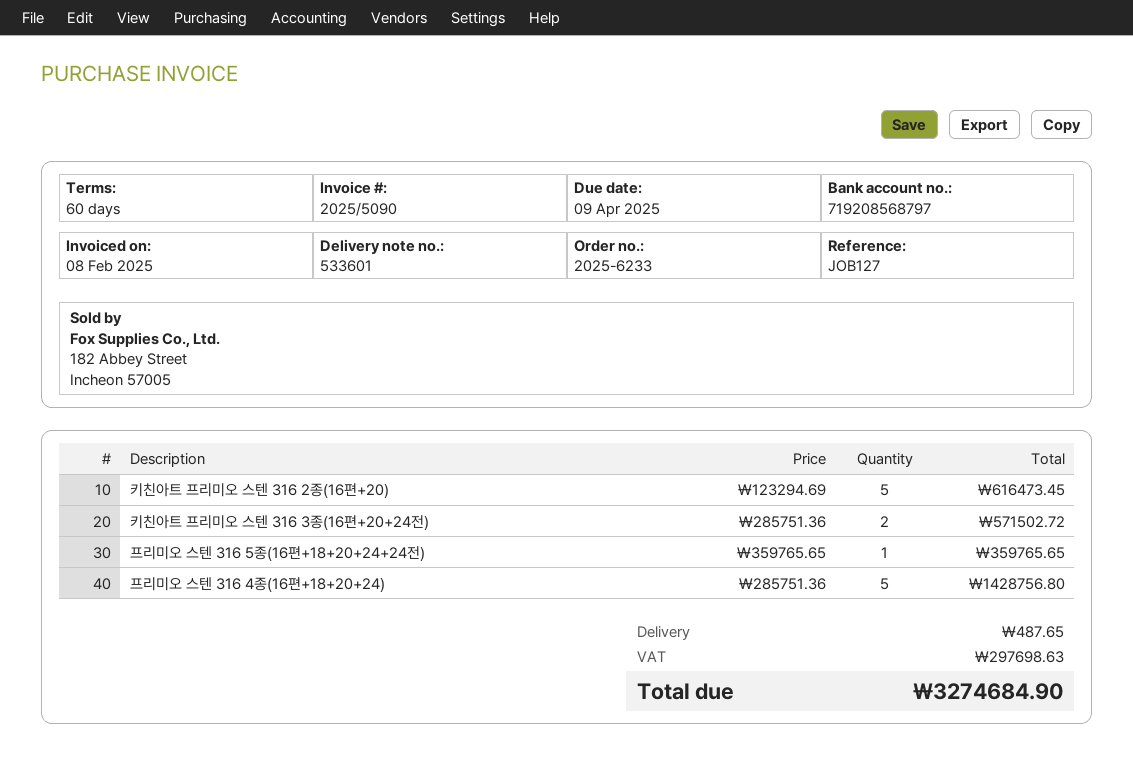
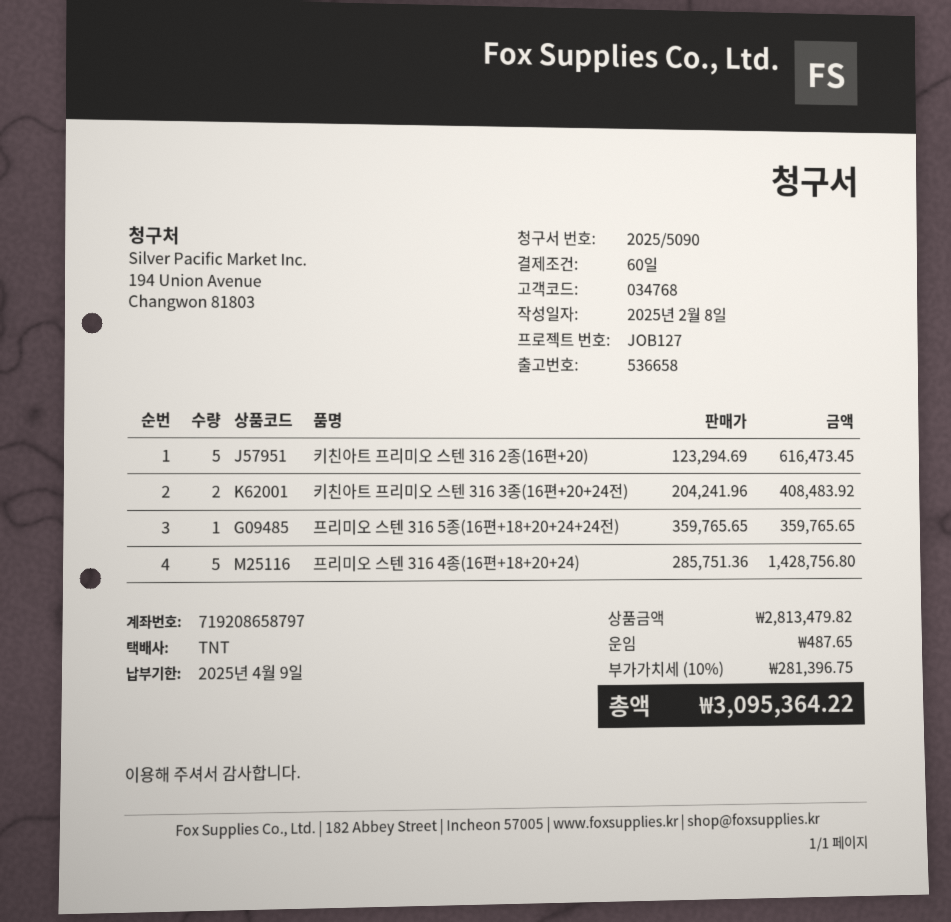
delivery note number: 533601 -> 536658
bank account: 719208568797 -> 719208658797
키친아트 프리미오 스텐 316 3종(16편+20+24전): 2 x 285751.36 = 571502.72 -> 2 x 204241.96 = 408483.92
tax: 297698.63 -> 281396.75
total: 3274684.90 -> 3095364.22

